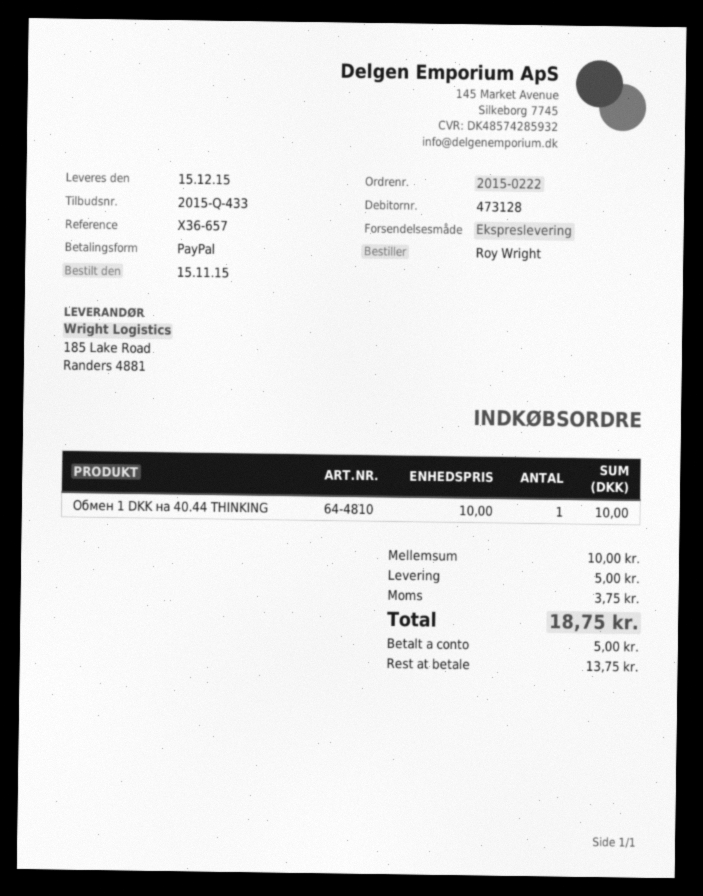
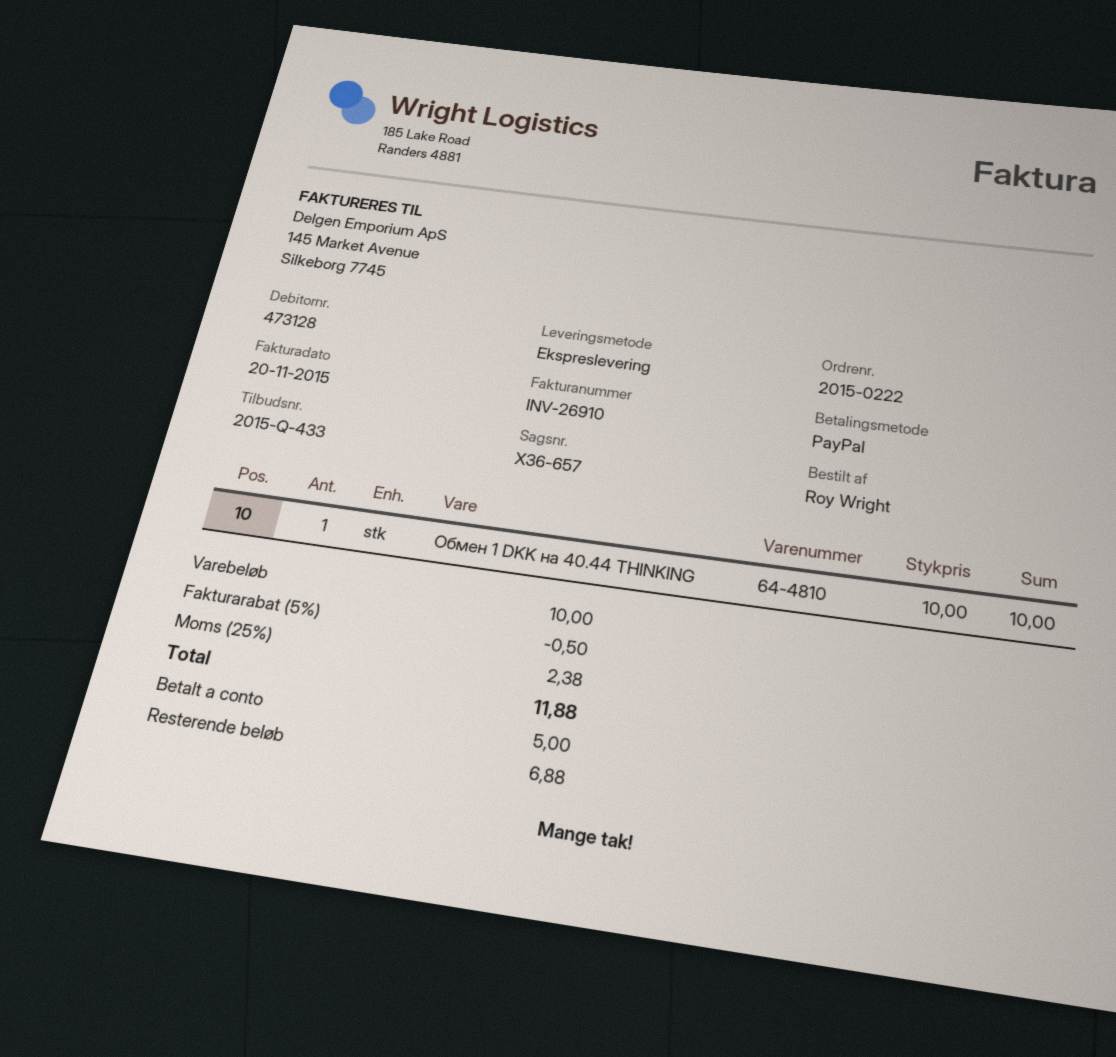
discount: none -> 5% = 0.50
shipping: 5.00 -> none
tax: 3.75 -> 2.38
total: 18.75 -> 11.88
balance: 13.75 -> 6.88

